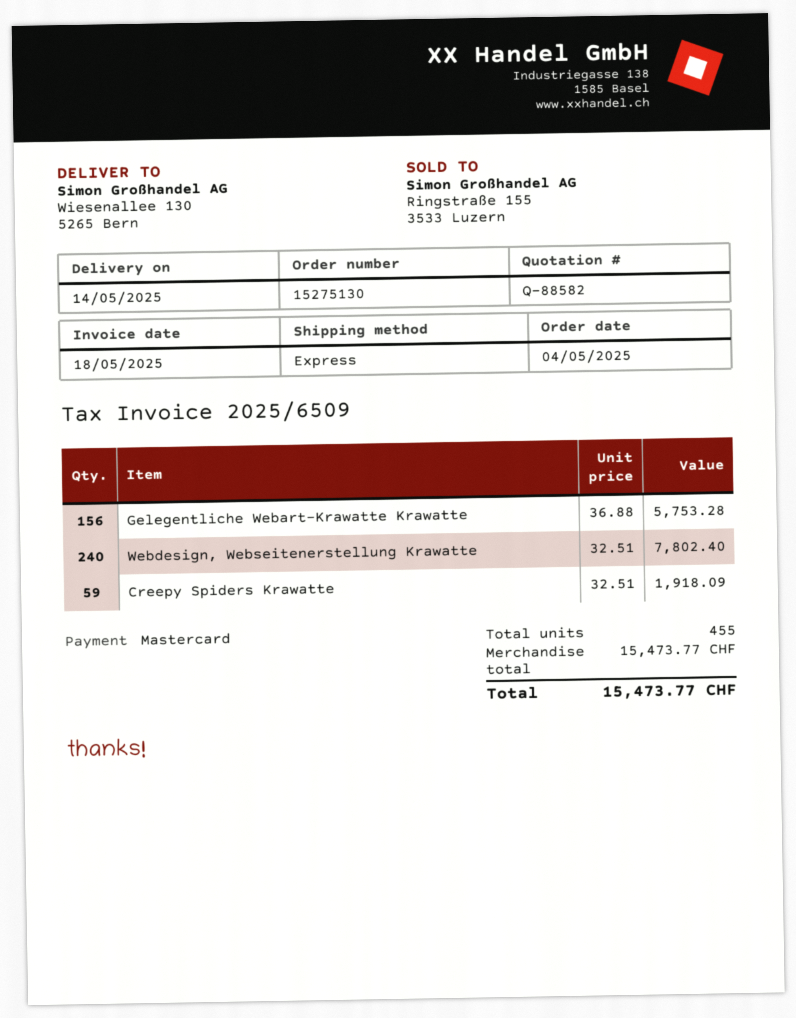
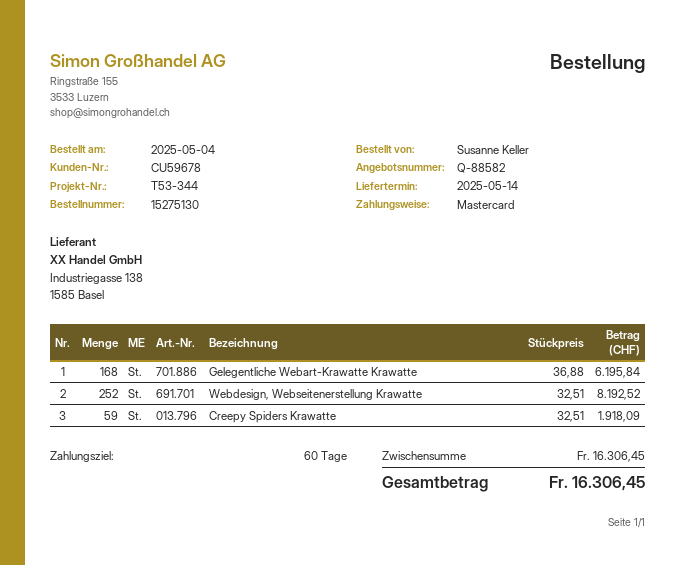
Gelegentliche Webart-Krawatte Krawatte: 156 x 36.88 = 5753.28 -> 168 x 36.88 = 6195.84
Webdesign, Webseitenerstellung Krawatte: 240 x 32.51 = 7802.40 -> 252 x 32.51 = 8192.52
subtotal: 15473.77 -> 16306.45
total: 15473.77 -> 16306.45

